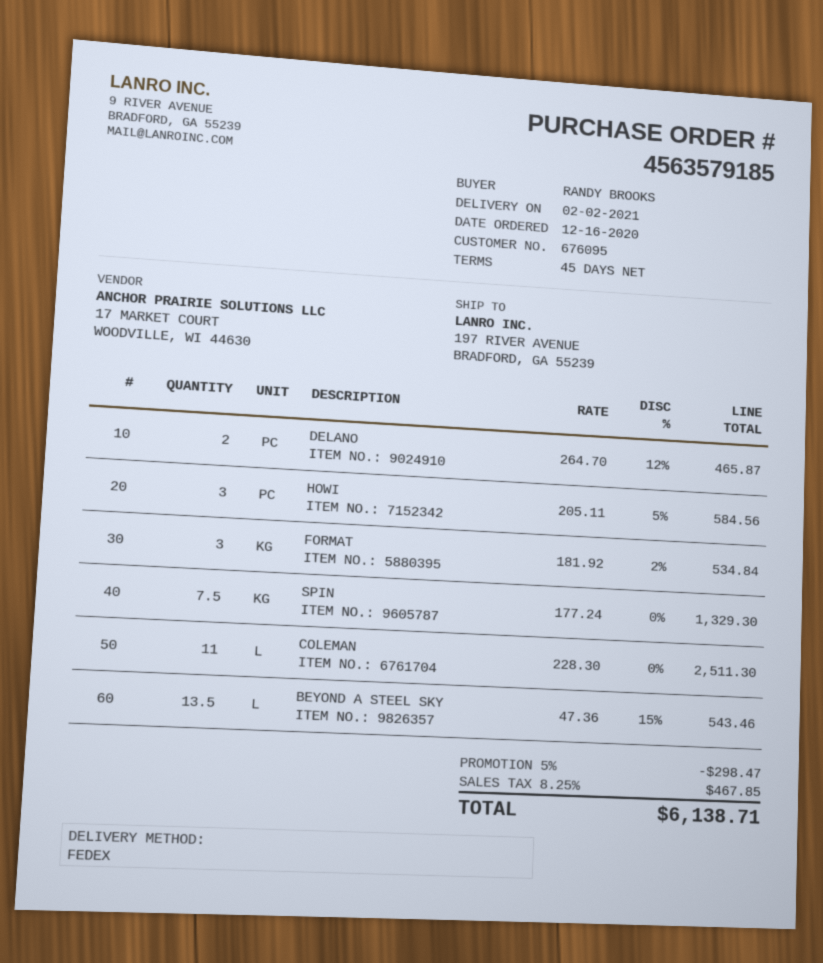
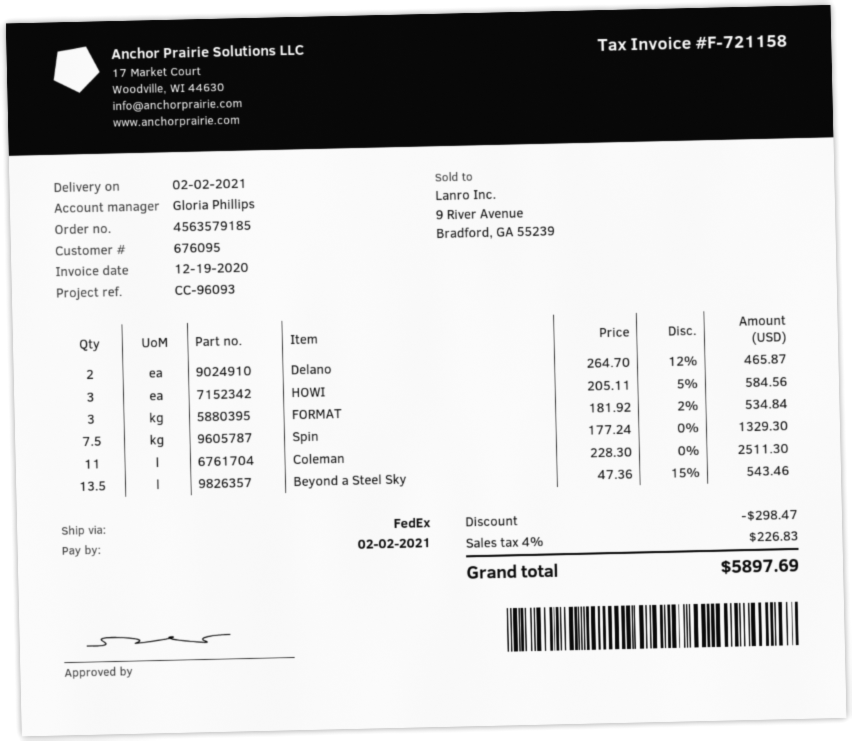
tax: 8.25% = 467.85 -> 4% = 226.83
total: 6138.71 -> 5897.69

